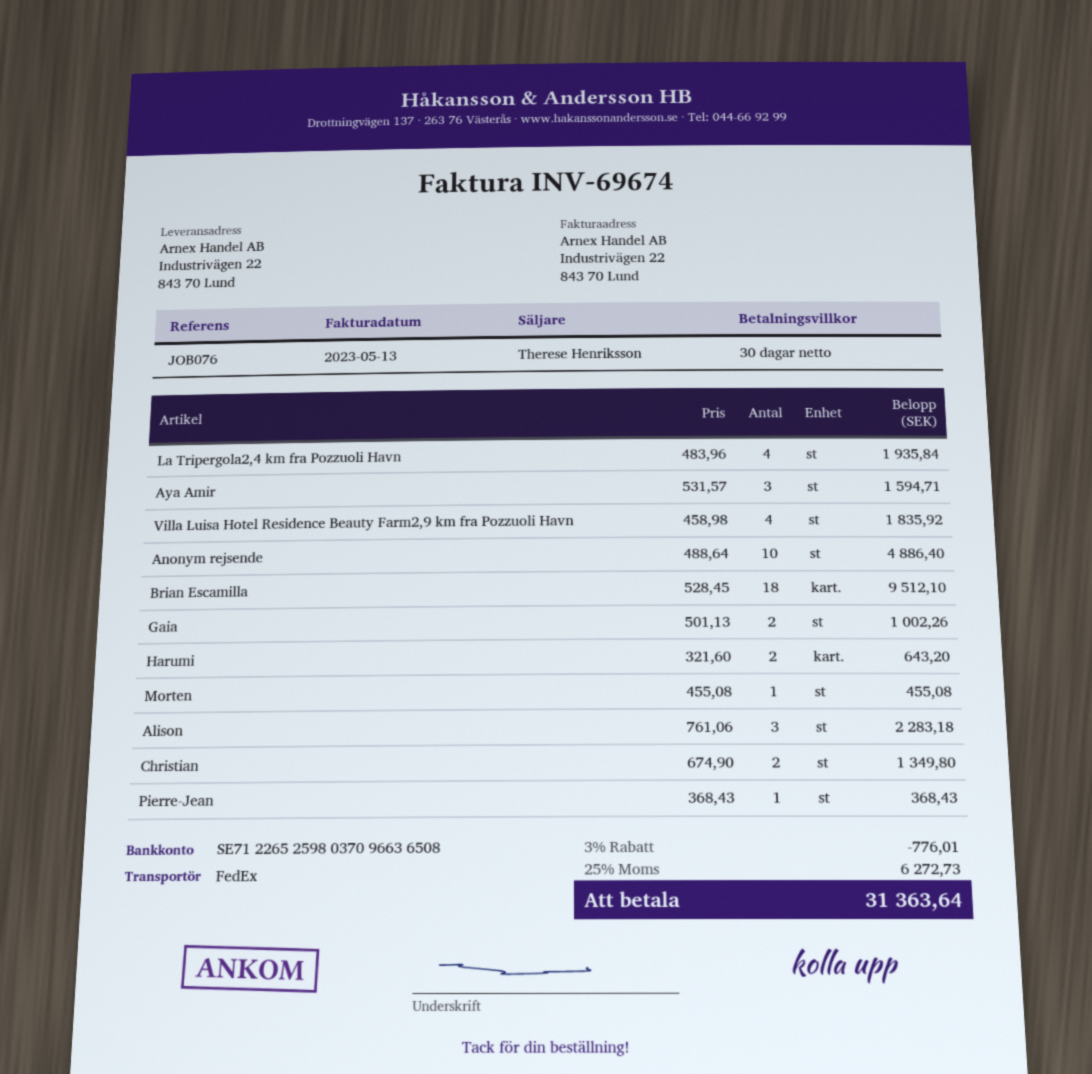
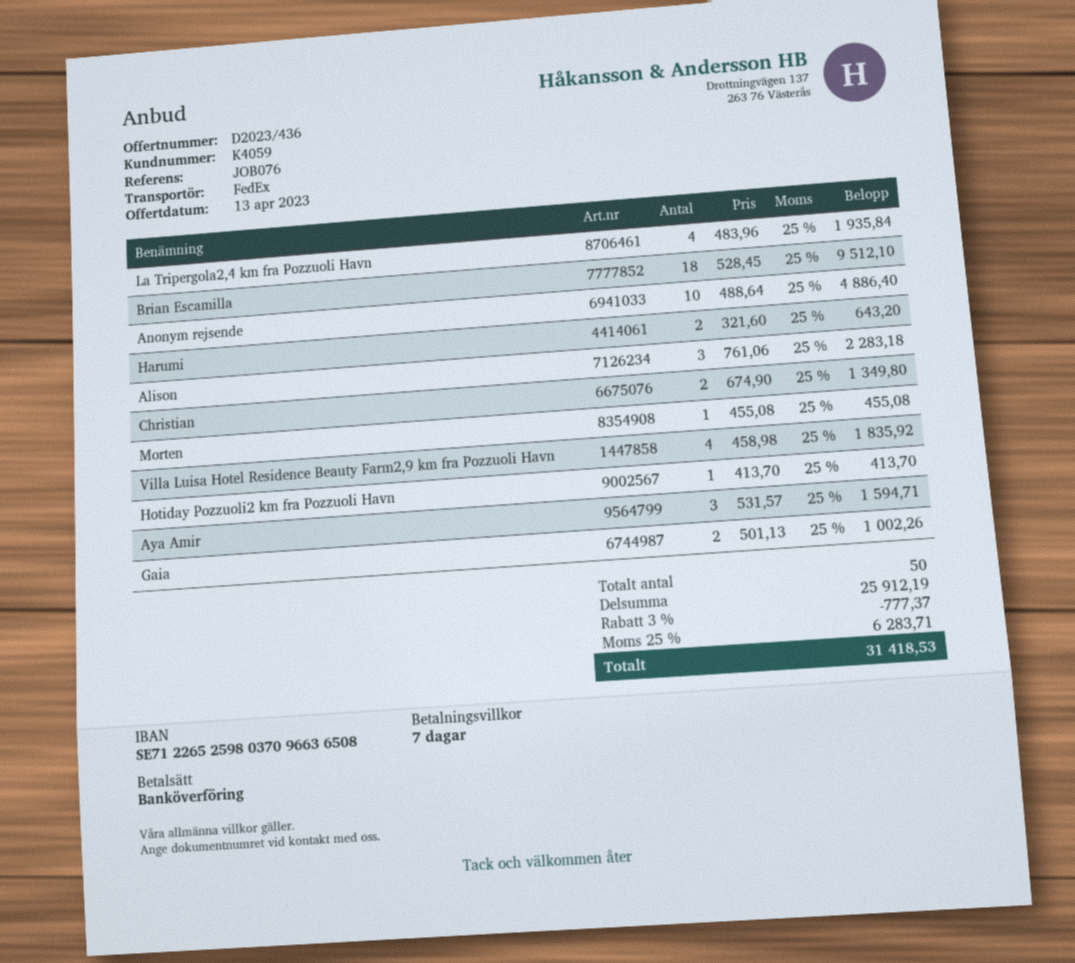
payment terms: 30 days -> 7 days
Pierre-Jean: 1 x 368.43 = 368.43 -> none
Hotiday Pozzuoli2 km fra Pozzuoli Havn: none -> 1 x 413.70 = 413.70
discount: 3% = 776.01 -> 3% = 777.37
tax: 25% = 6272.73 -> 25% = 6283.71
total: 31363.64 -> 31418.53

